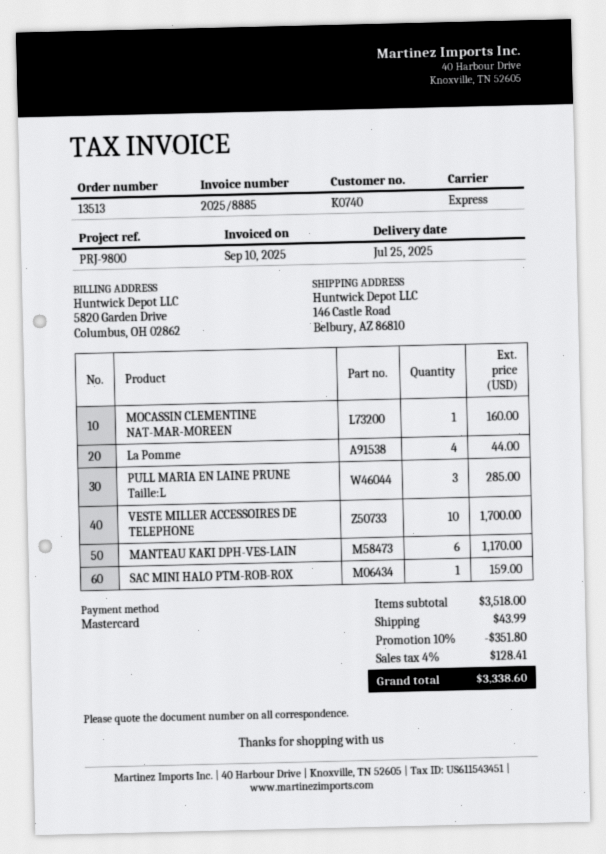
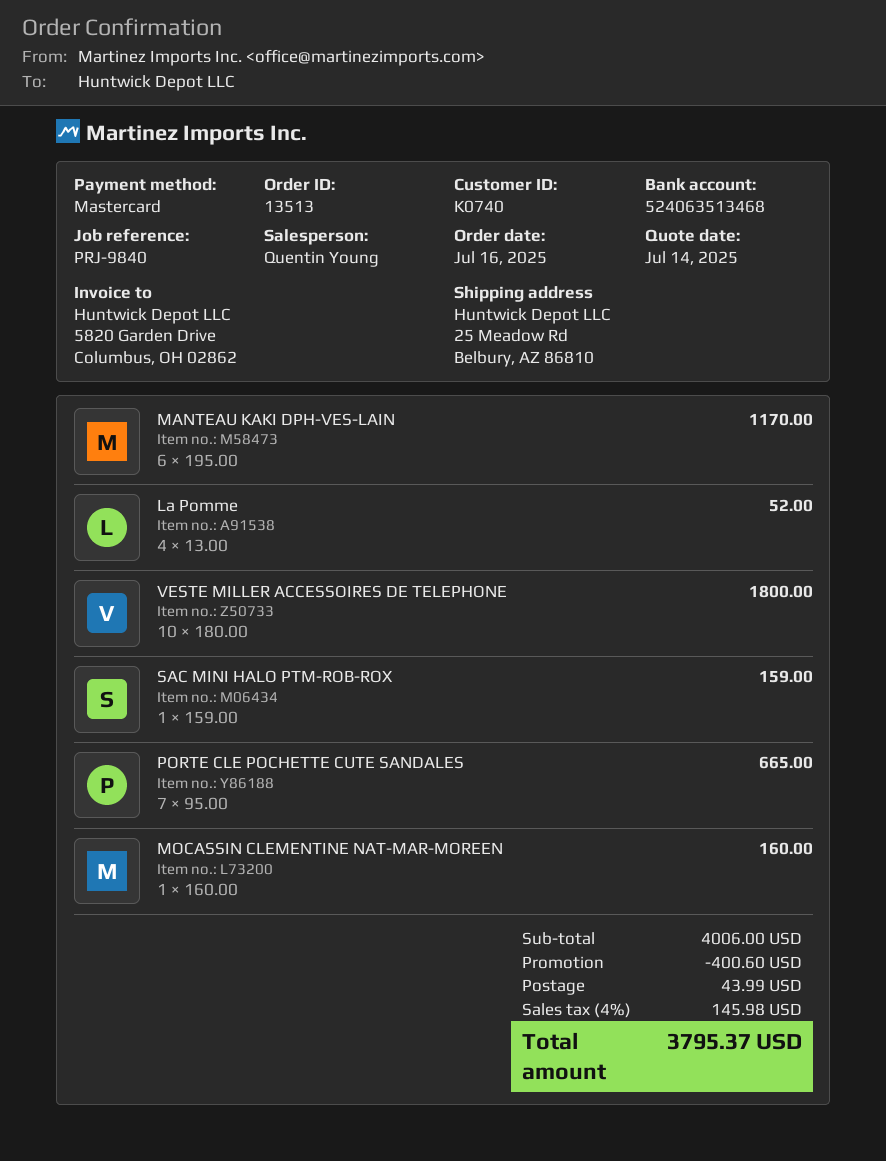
reference: PRJ-9800 -> PRJ-9840
ship to: 146 Castle Road, Belbury, AZ 86810 -> 25 Meadow Rd, Belbury, AZ 86810
La Pomme: 4 for 44.00 -> 4 for 52.00
PULL MARIA EN LAINE PRUNE Taille:L: 3 for 285.00 -> none
VESTE MILLER ACCESSOIRES DE TELEPHONE: 10 for 1700.00 -> 10 for 1800.00
PORTE CLE POCHETTE CUTE SANDALES: none -> 7 for 665.00
subtotal: 3518.00 -> 4006.00
discount: 351.80 -> 400.60
tax: 4% = 128.41 -> 4% = 145.98
total: 3338.60 -> 3795.37

